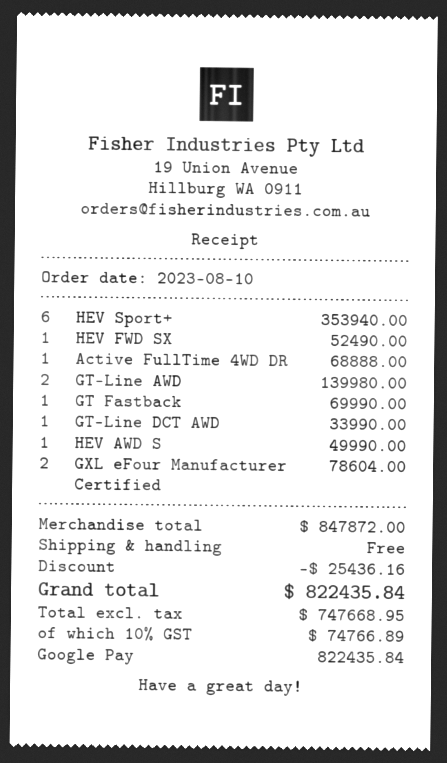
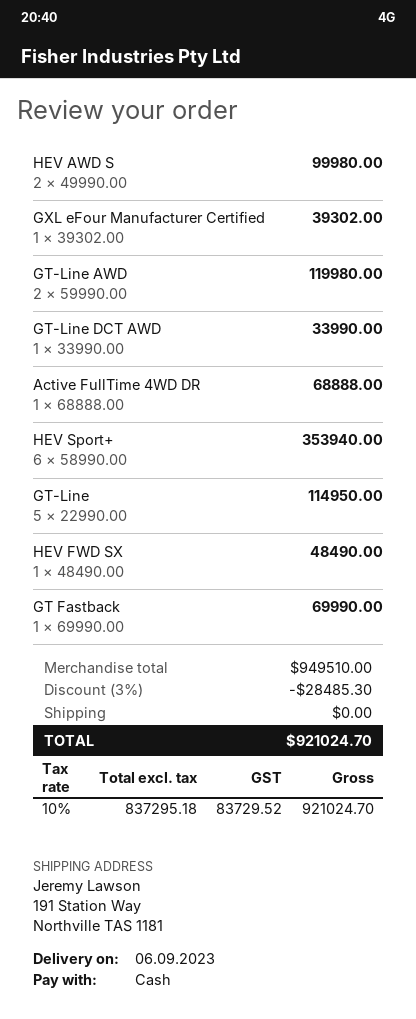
payment method: Google Pay -> cash
HEV FWD SX: 1 for 52490.00 -> 1 for 48490.00
GT-Line AWD: 2 for 139980.00 -> 2 for 119980.00
HEV AWD S: 1 for 49990.00 -> 2 for 99980.00
GXL eFour Manufacturer Certified: 2 for 78604.00 -> 1 for 39302.00
GT-Line: none -> 5 for 114950.00
subtotal: 847872.00 -> 949510.00
discount: 25436.16 -> 28485.30
net: 747668.95 -> 837295.18
tax: 10% = 74766.89 -> 10% = 83729.52
total: 822435.84 -> 921024.70

